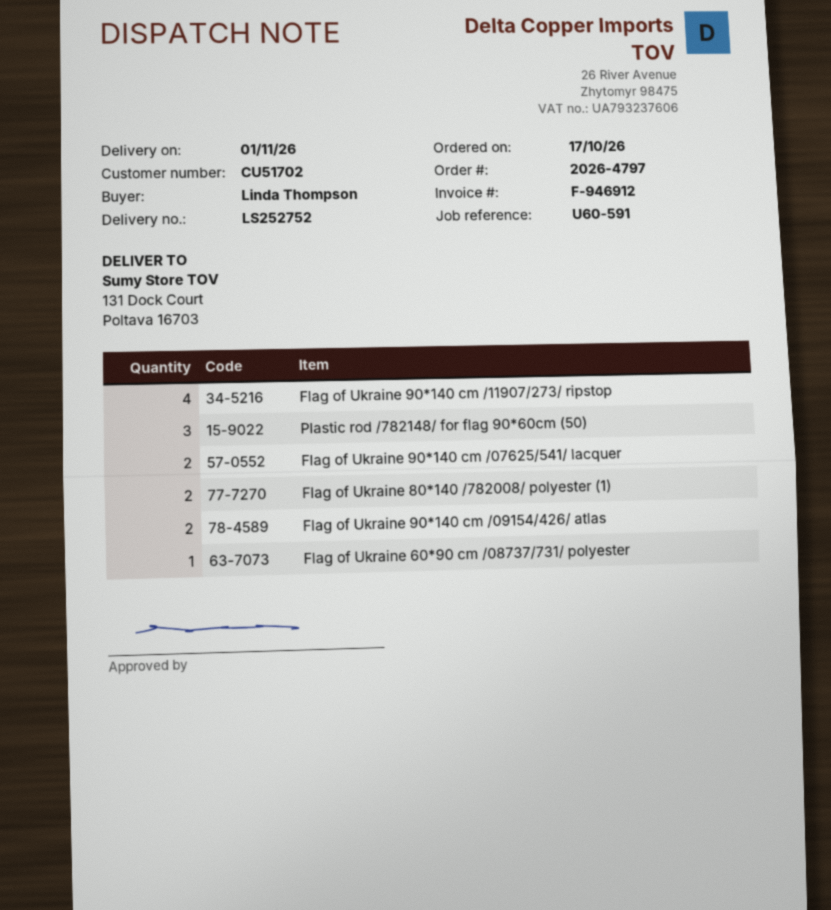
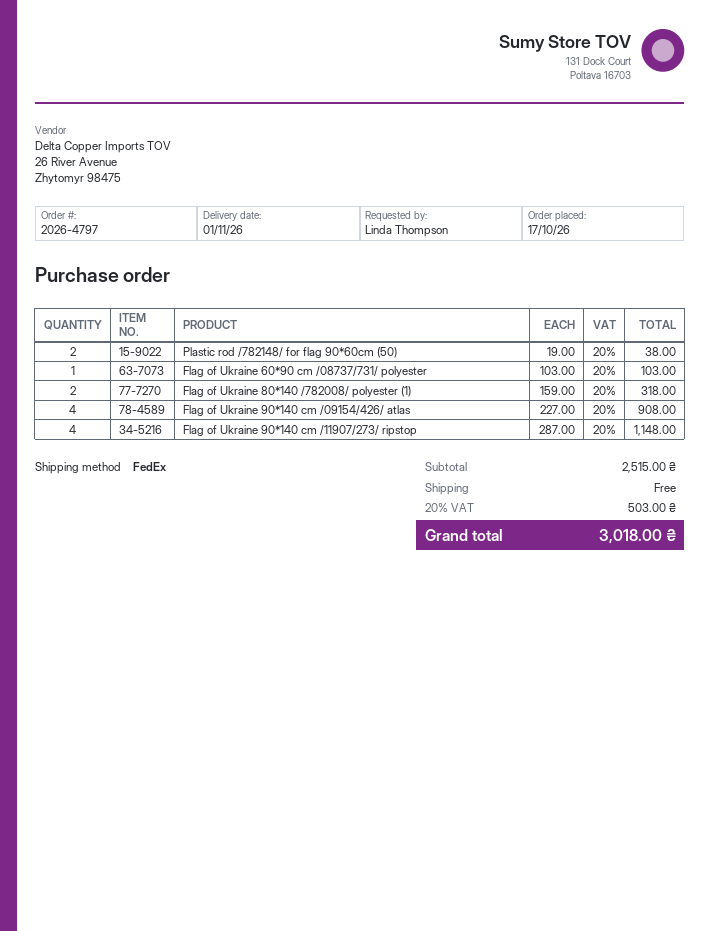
Plastic rod /782148/ for flag 90*60cm (50): 3 -> 2
Flag of Ukraine 90*140 cm /07625/541/ lacquer: 2 -> none
Flag of Ukraine 90*140 cm /09154/426/ atlas: 2 -> 4

